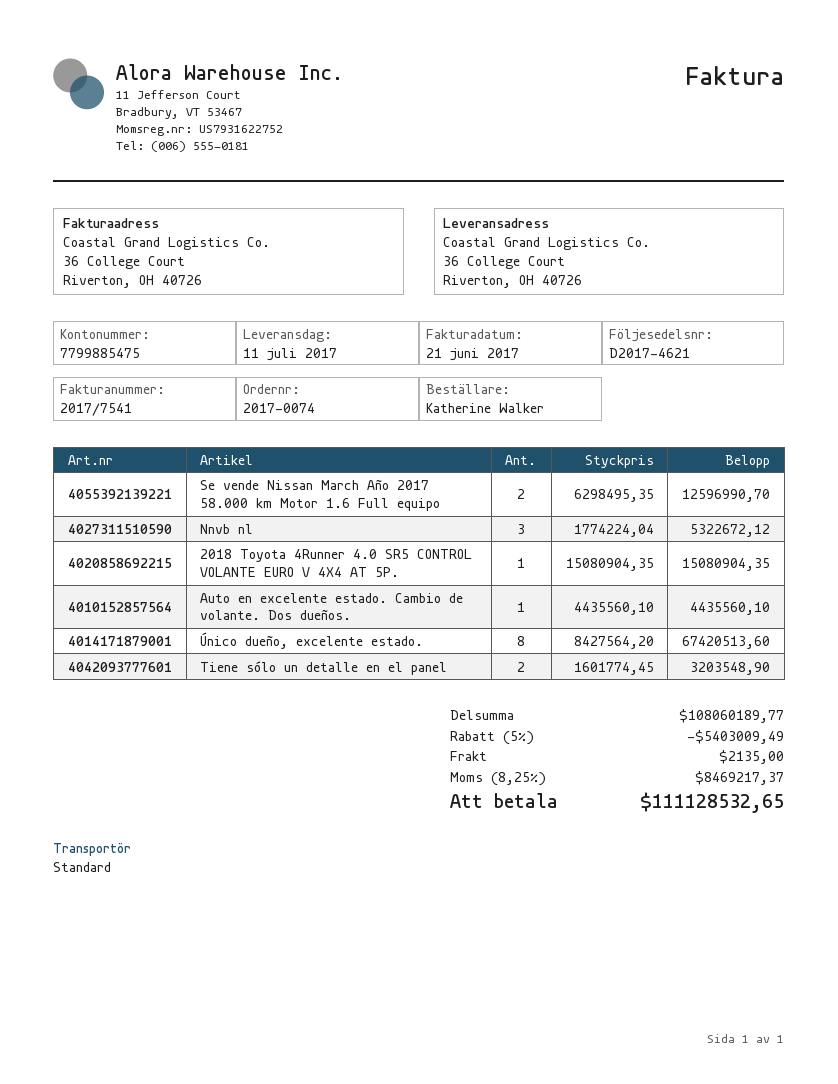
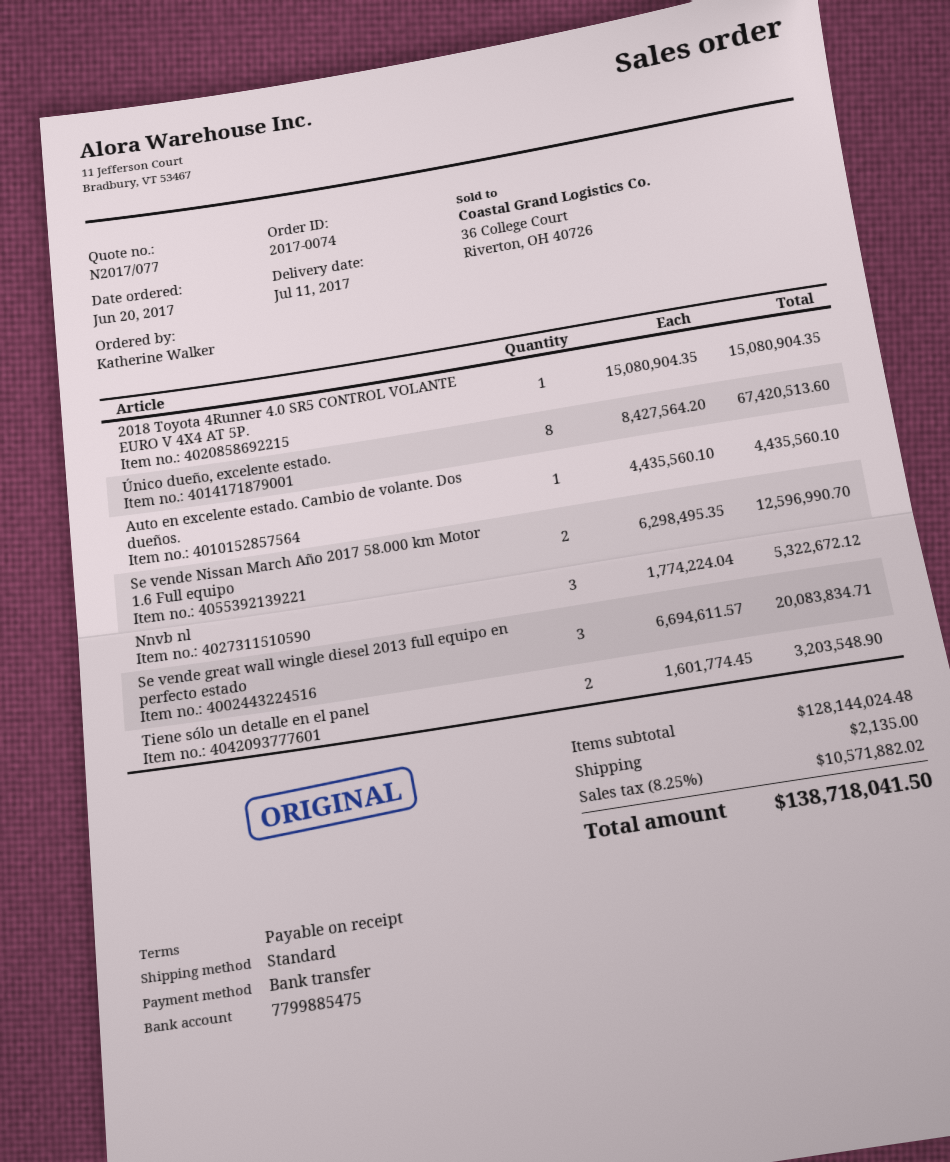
Se vende great wall wingle diesel 2013 full equipo en perfecto estado: none -> 3 x 6694611.57 = 20083834.71
subtotal: 108060189.77 -> 128144024.48
discount: 5% = 5403009.49 -> none
tax: 8.25% = 8469217.37 -> 8.25% = 10571882.02
total: 111128532.65 -> 138718041.50

